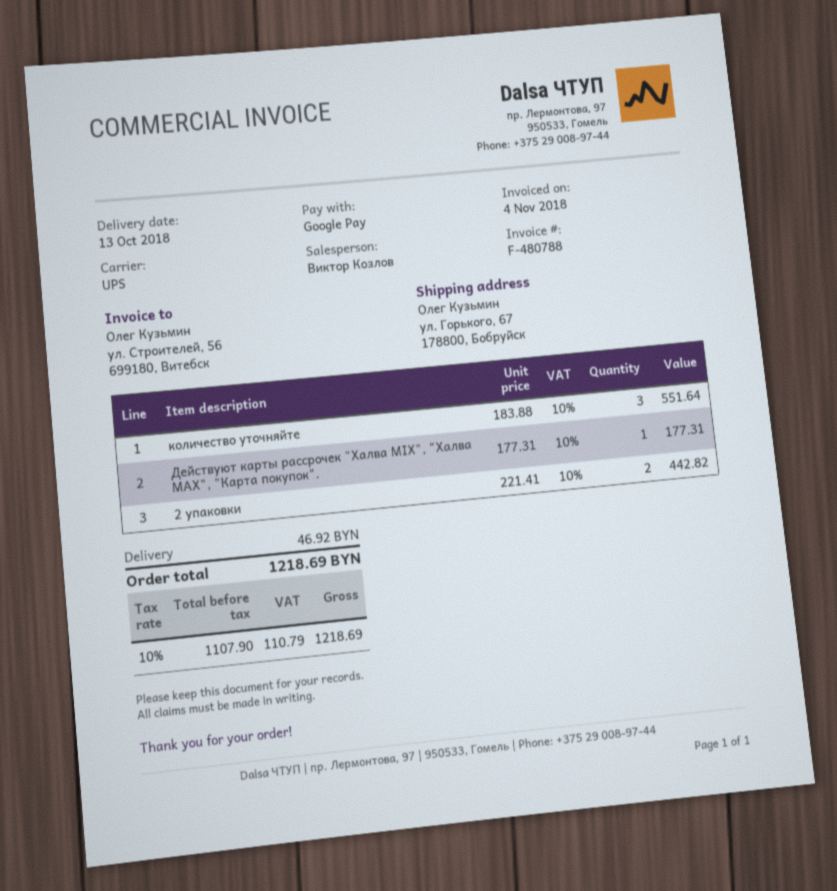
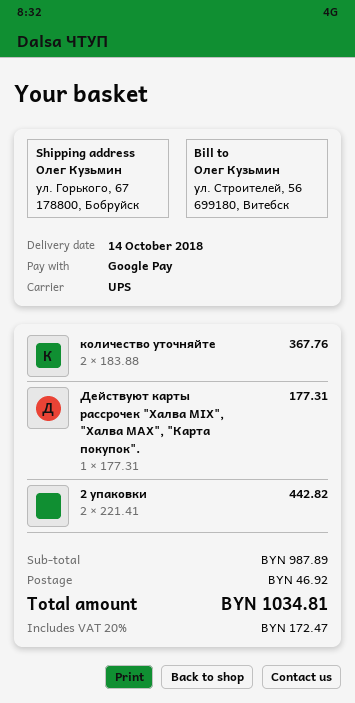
delivery date: 2018-10-13 -> 2018-10-14
количество уточняйте: 3 x 183.88 = 551.64 -> 2 x 183.88 = 367.76
tax: 10% = 110.79 -> 20% = 172.47
total: 1218.69 -> 1034.81

